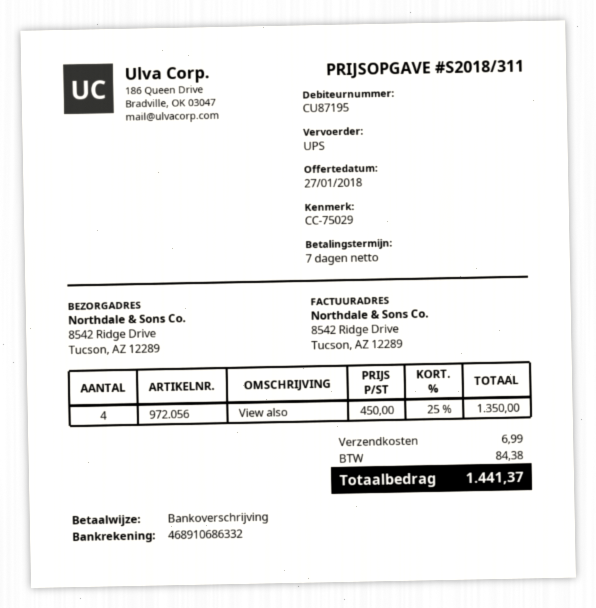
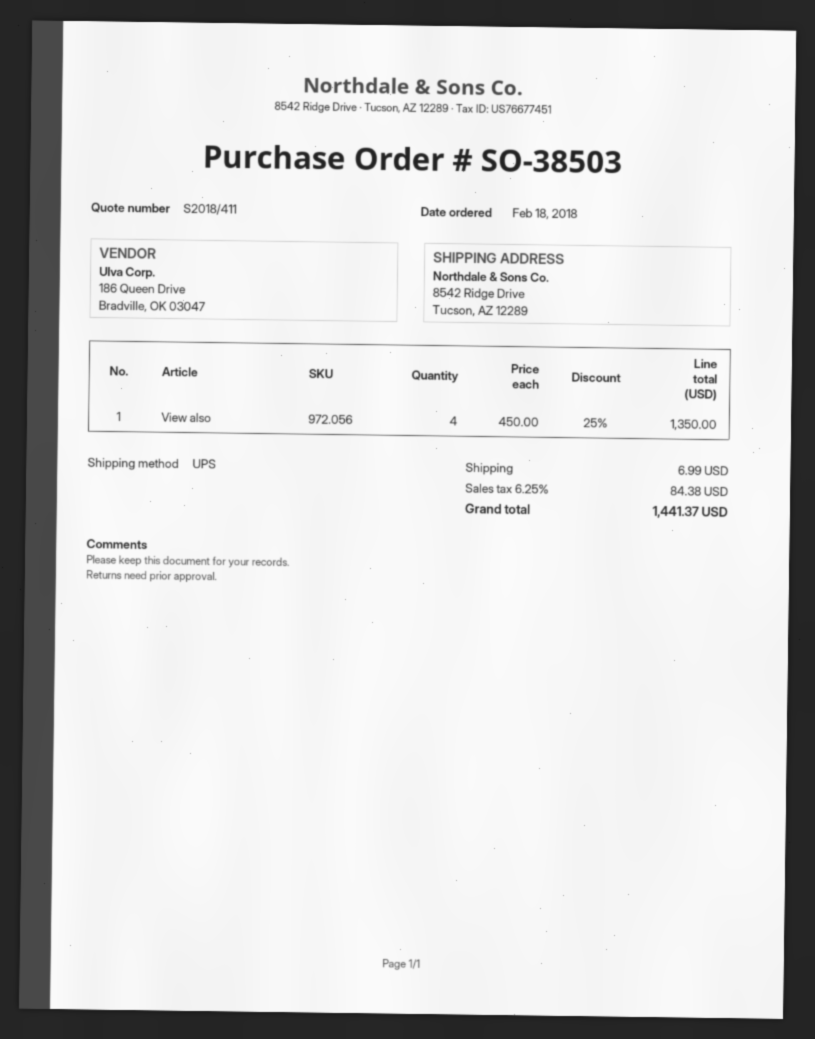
quote number: S2018/311 -> S2018/411

